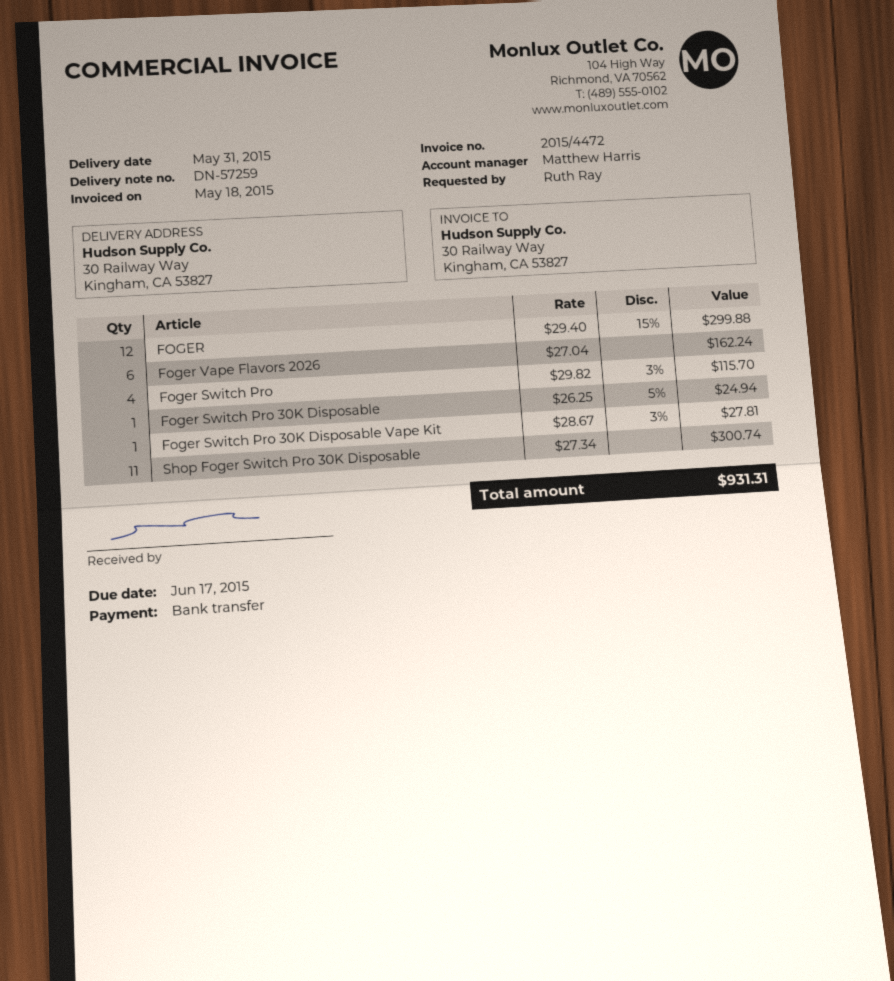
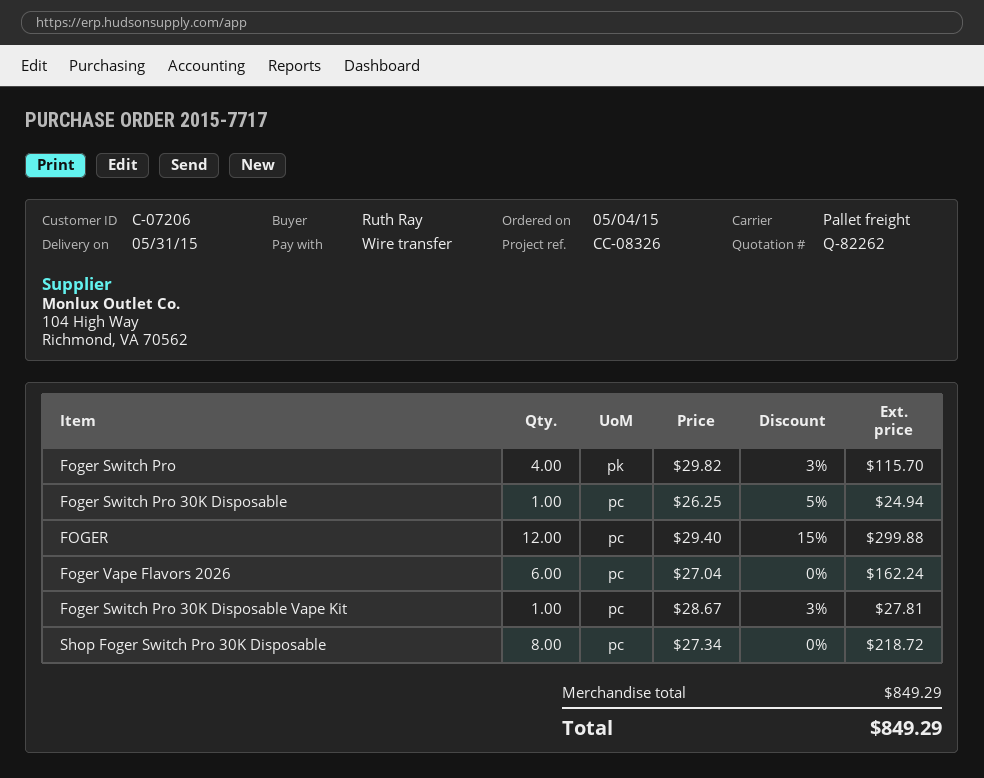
Shop Foger Switch Pro 30K Disposable: 11 x 27.34 = 300.74 -> 8 x 27.34 = 218.72
total: 931.31 -> 849.29

